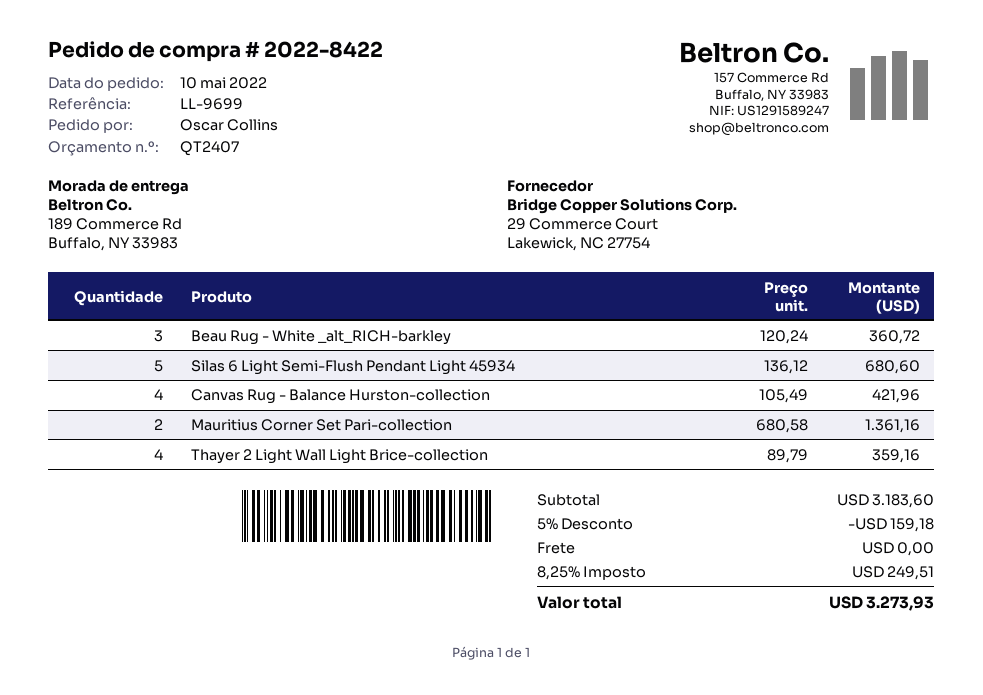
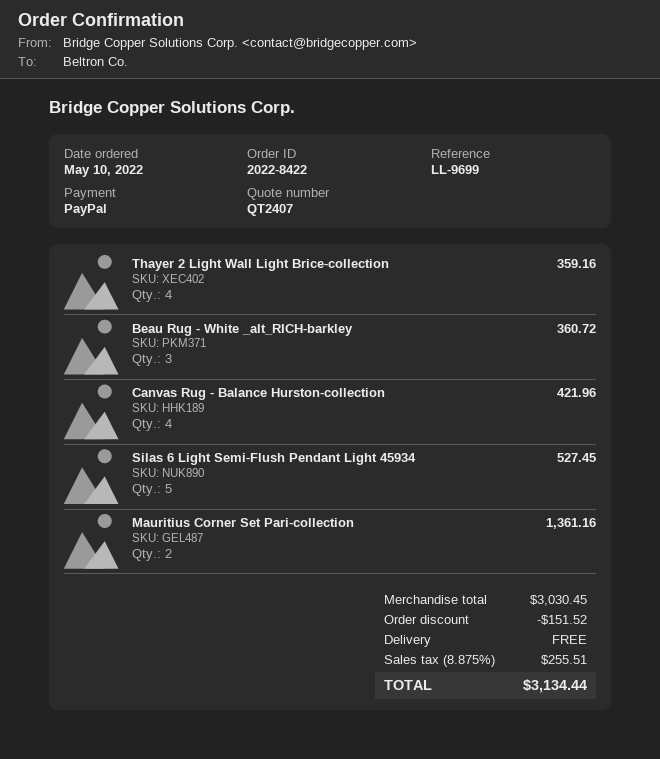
Silas 6 Light Semi-Flush Pendant Light 45934: 5 for 680.60 -> 5 for 527.45
subtotal: 3183.60 -> 3030.45
discount: 159.18 -> 151.52
tax: 8.25% = 249.51 -> 8.875% = 255.51
total: 3273.93 -> 3134.44

